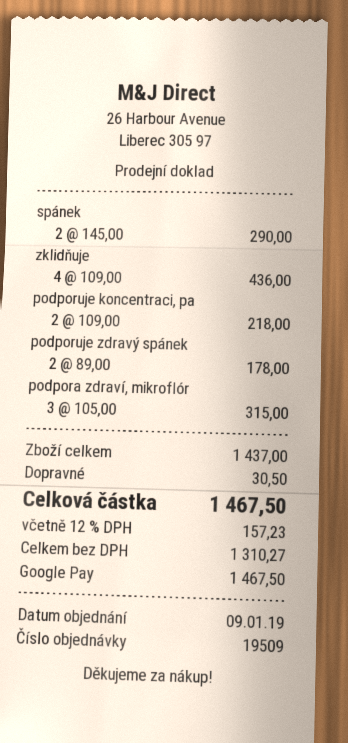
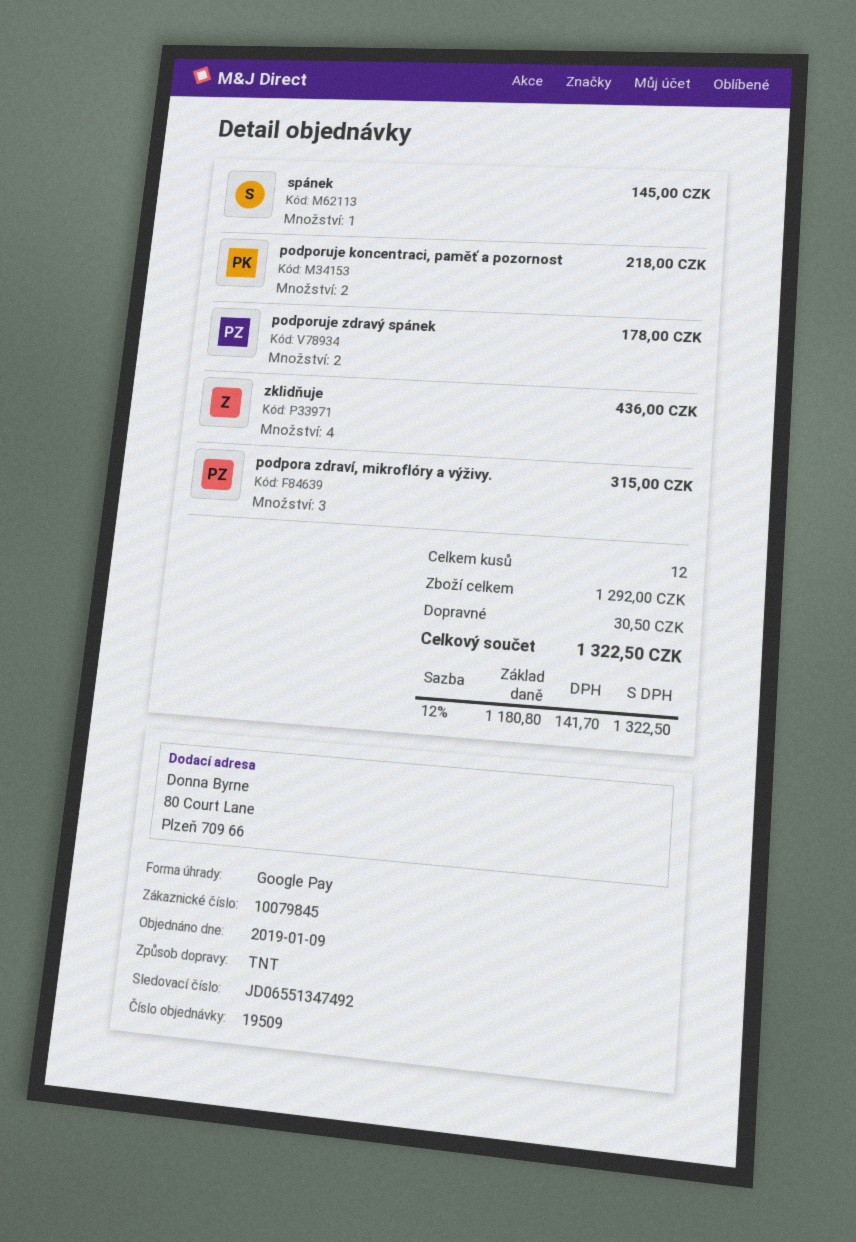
spánek: 2 for 290.00 -> 1 for 145.00
subtotal: 1437.00 -> 1292.00
net: 1310.27 -> 1180.80
tax: 12% = 157.23 -> 12% = 141.70
total: 1467.50 -> 1322.50

